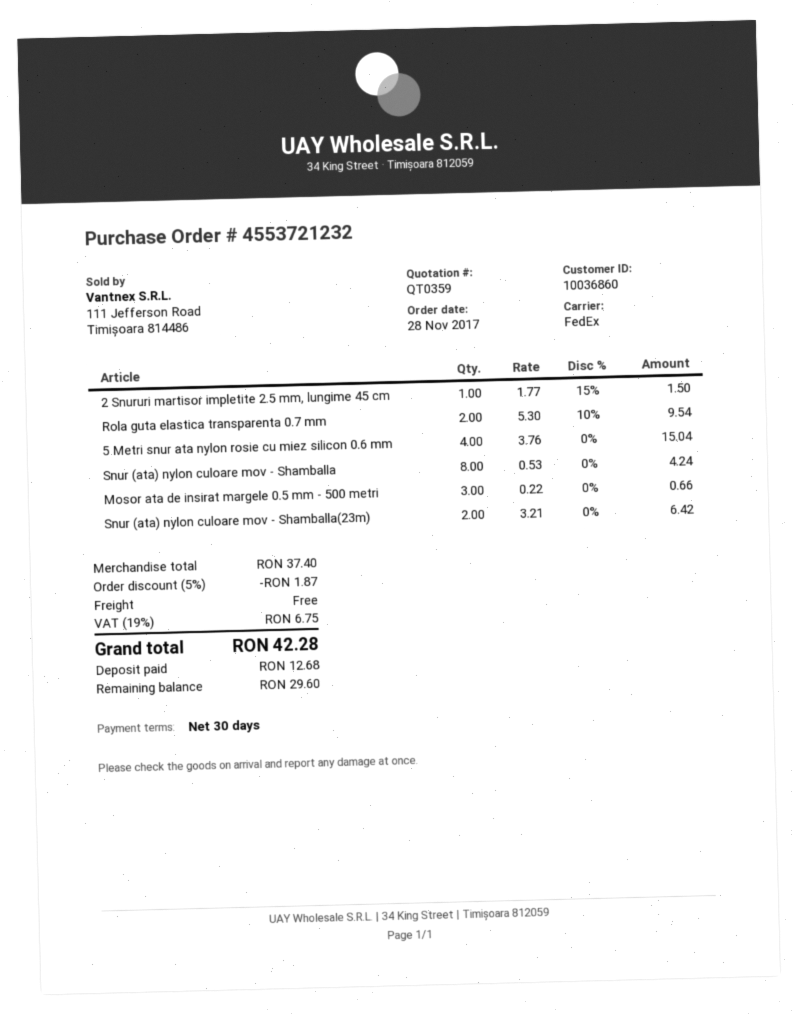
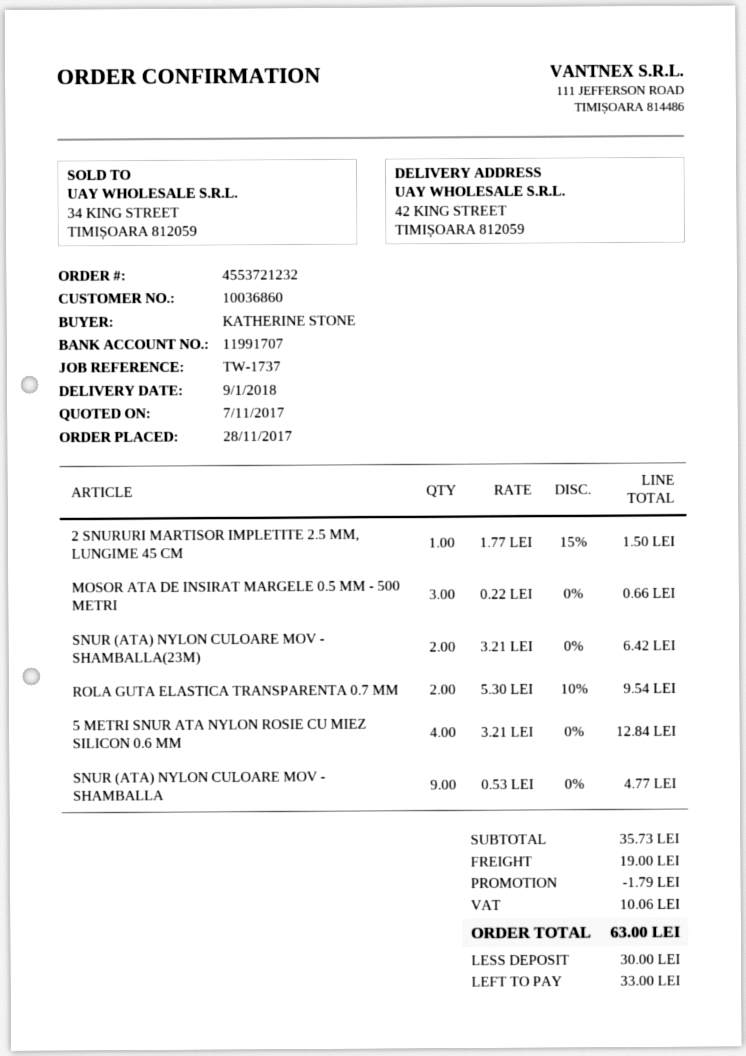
5 Metri snur ata nylon rosie cu miez silicon 0.6 mm: 4 x 3.76 = 15.04 -> 4 x 3.21 = 12.84
Snur (ata) nylon culoare mov - Shamballa: 8 x 0.53 = 4.24 -> 9 x 0.53 = 4.77
subtotal: 37.40 -> 35.73
discount: 1.87 -> 1.79
shipping: 0.00 -> 19.00
tax: 6.75 -> 10.06
total: 42.28 -> 63.00
deposit: 12.68 -> 30.00
balance: 29.60 -> 33.00

